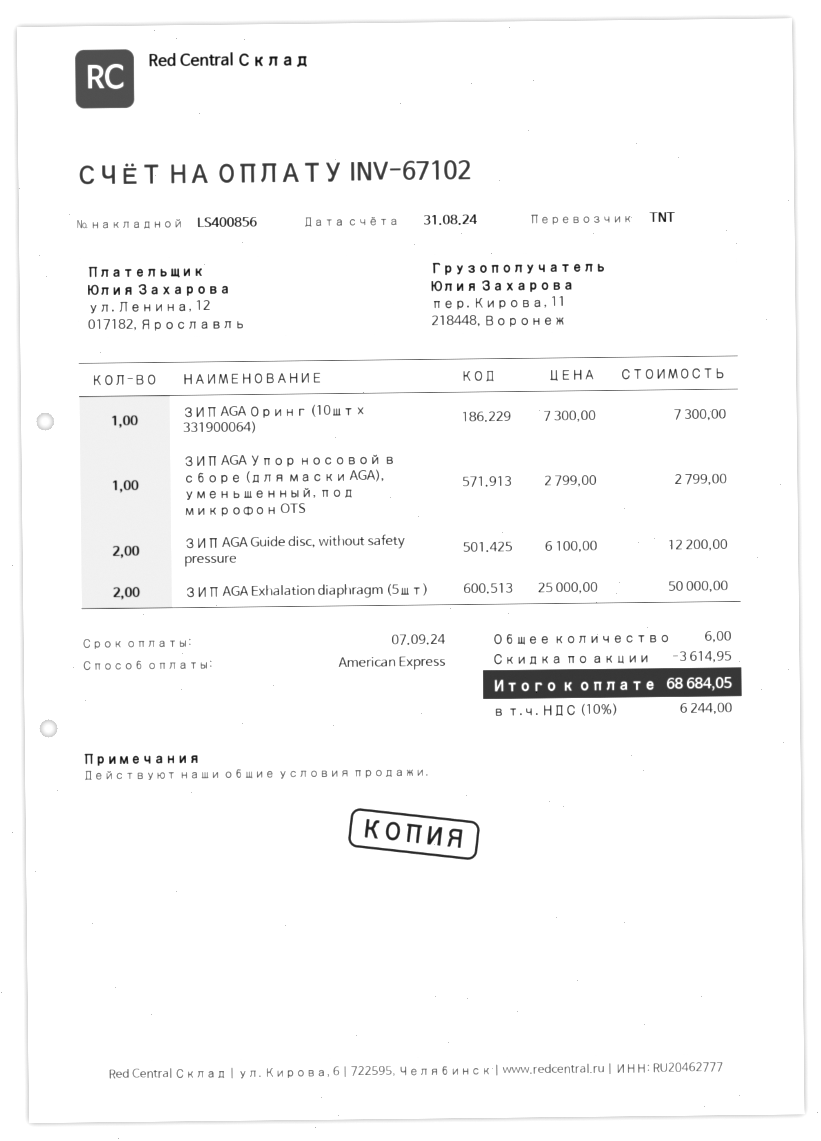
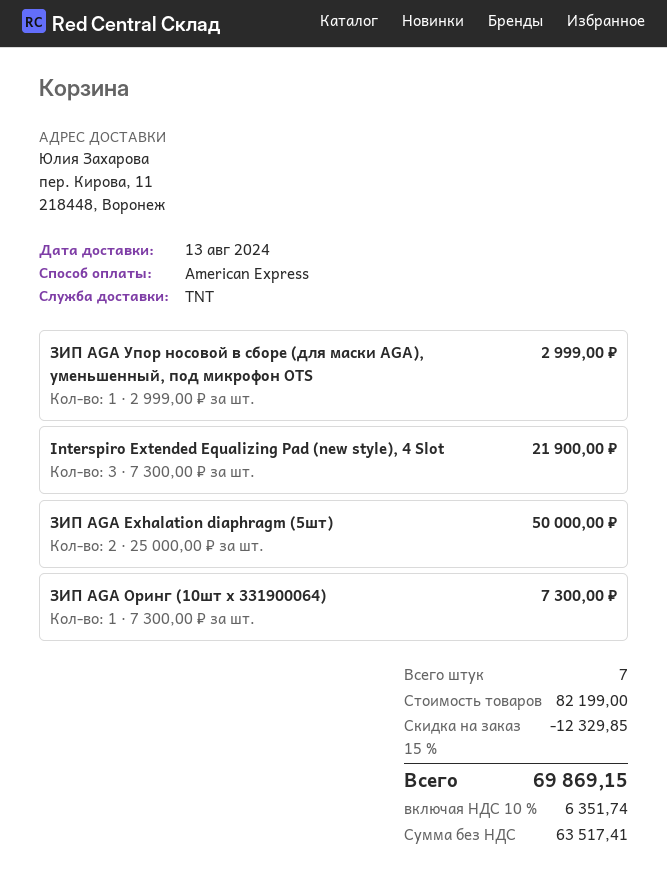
ЗИП AGA Упор носовой в сборе (для маски AGA), уменьшенный, под микрофон OTS: 1 x 2799.00 = 2799.00 -> 1 x 2999.00 = 2999.00
ЗИП AGA Guide disc, without safety pressure: 2 x 6100.00 = 12200.00 -> none
Interspiro Extended Equalizing Pad (new style), 4 Slot: none -> 3 x 7300.00 = 21900.00
total quantity: 6 -> 7
discount: 3614.95 -> 12329.85
tax: 10% = 6244.00 -> 10% = 6351.74
total: 68684.05 -> 69869.15

